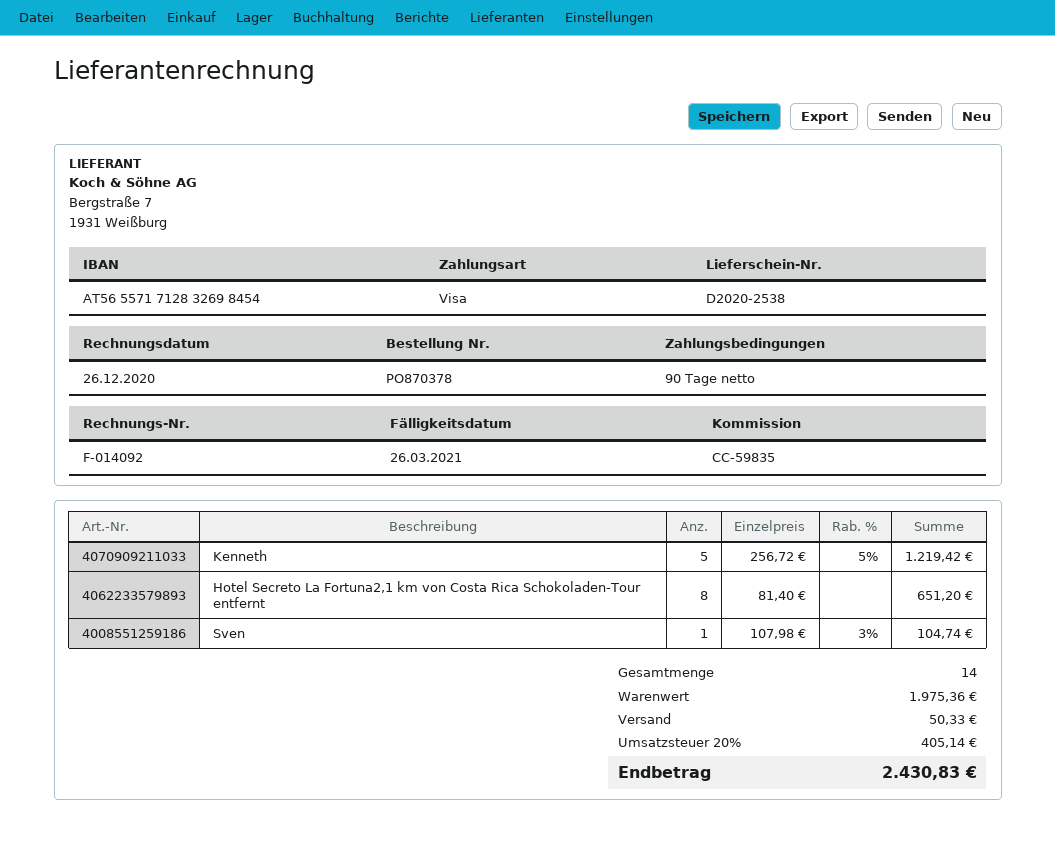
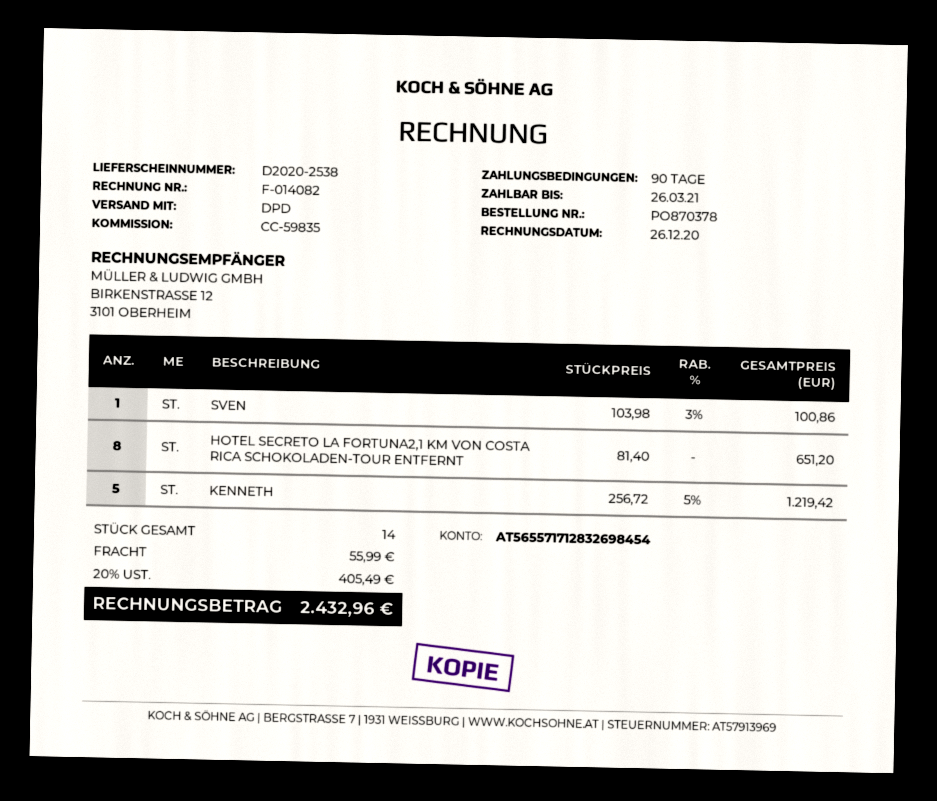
invoice number: F-014092 -> F-014082
Sven: 1 x 107.98 - 3% = 104.74 -> 1 x 103.98 - 3% = 100.86
shipping: 50.33 -> 55.99
tax: 20% = 405.14 -> 20% = 405.49
total: 2430.83 -> 2432.96

